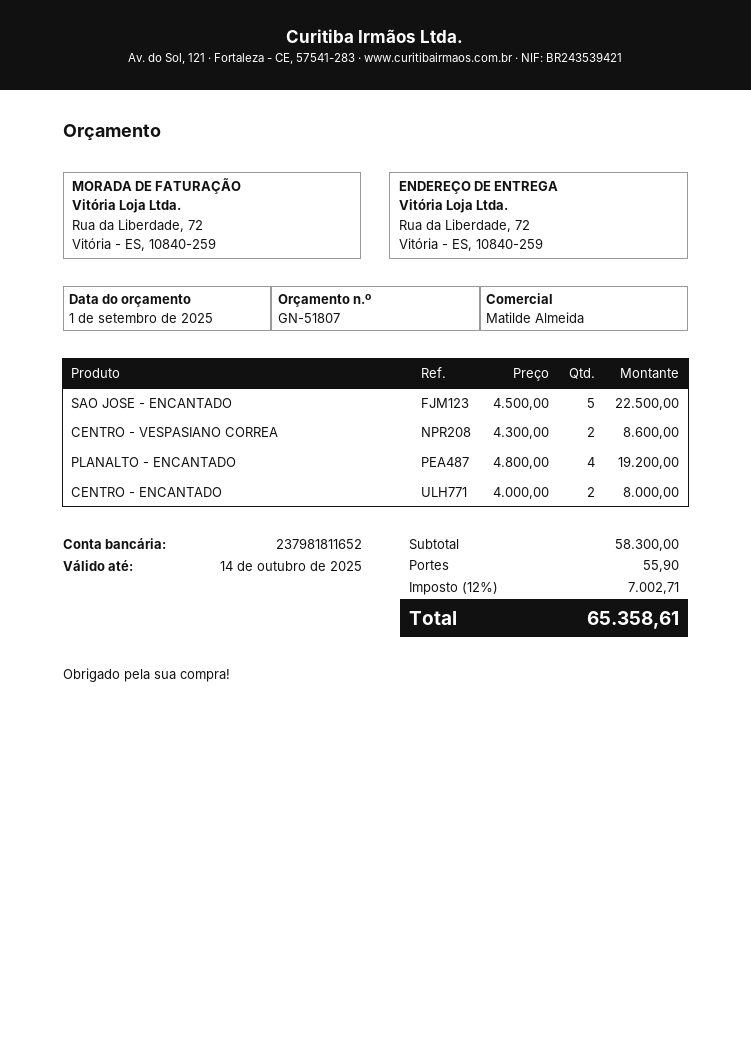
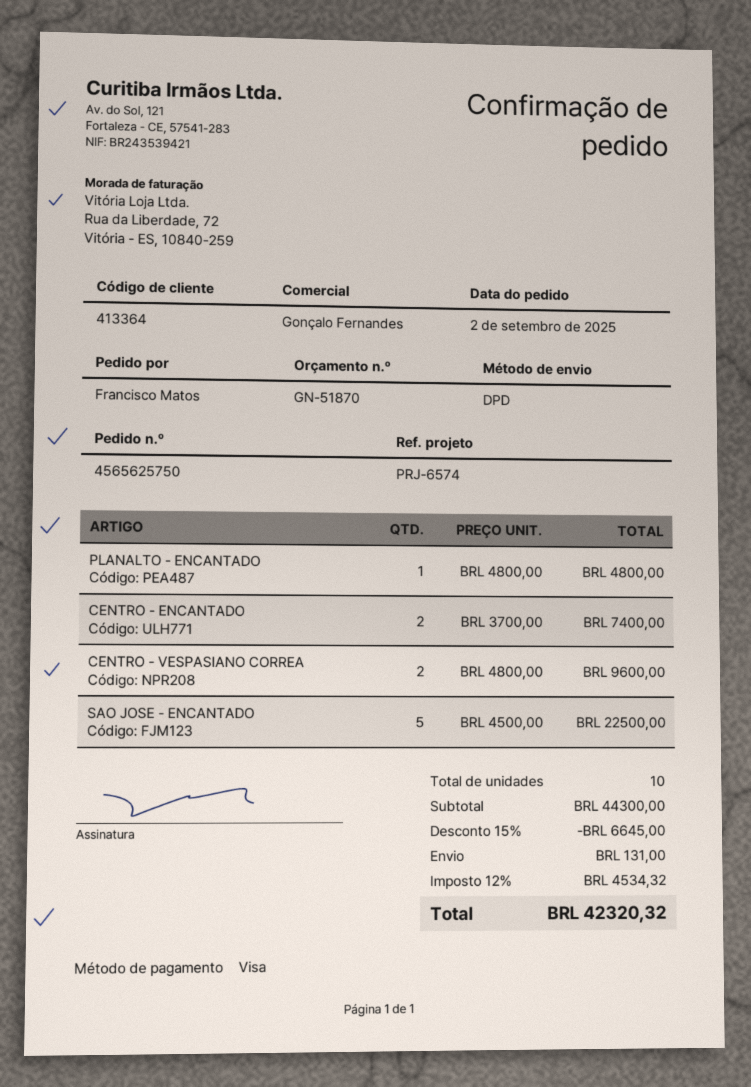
quote number: GN-51807 -> GN-51870
sales rep: Matilde Almeida -> Gonçalo Fernandes
CENTRO - VESPASIANO CORREA: 2 x 4300.00 = 8600.00 -> 2 x 4800.00 = 9600.00
PLANALTO - ENCANTADO: 4 x 4800.00 = 19200.00 -> 1 x 4800.00 = 4800.00
CENTRO - ENCANTADO: 2 x 4000.00 = 8000.00 -> 2 x 3700.00 = 7400.00
subtotal: 58300.00 -> 44300.00
discount: none -> 15% = 6645.00
shipping: 55.90 -> 131.00
tax: 12% = 7002.71 -> 12% = 4534.32
total: 65358.61 -> 42320.32

